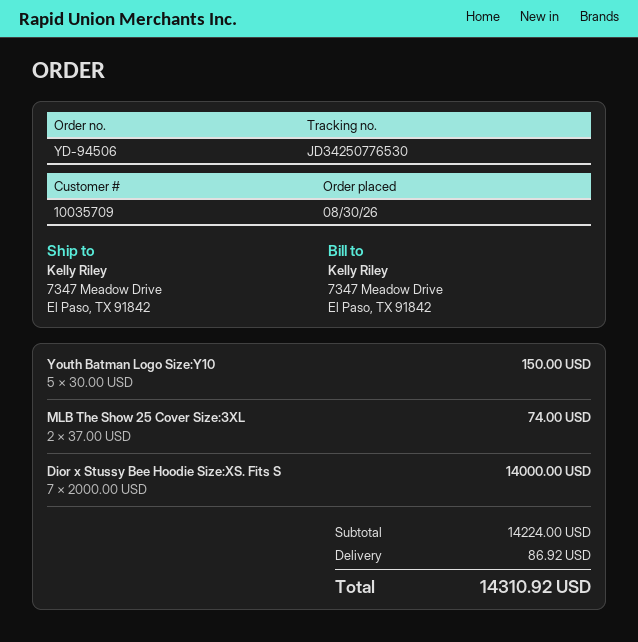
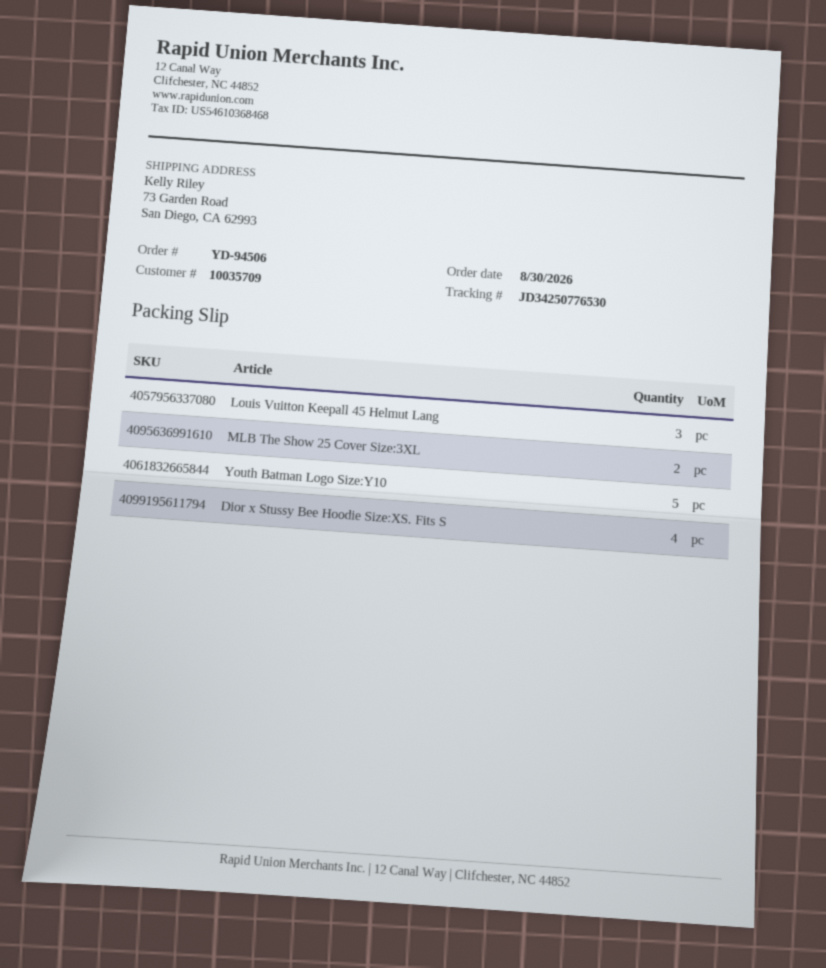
ship to: 7347 Meadow Drive, El Paso, TX 91842 -> 73 Garden Road, San Diego, CA 62993
Dior x Stussy Bee Hoodie Size:XS. Fits S: 7 -> 4
Louis Vuitton Keepall 45 Helmut Lang: none -> 3

